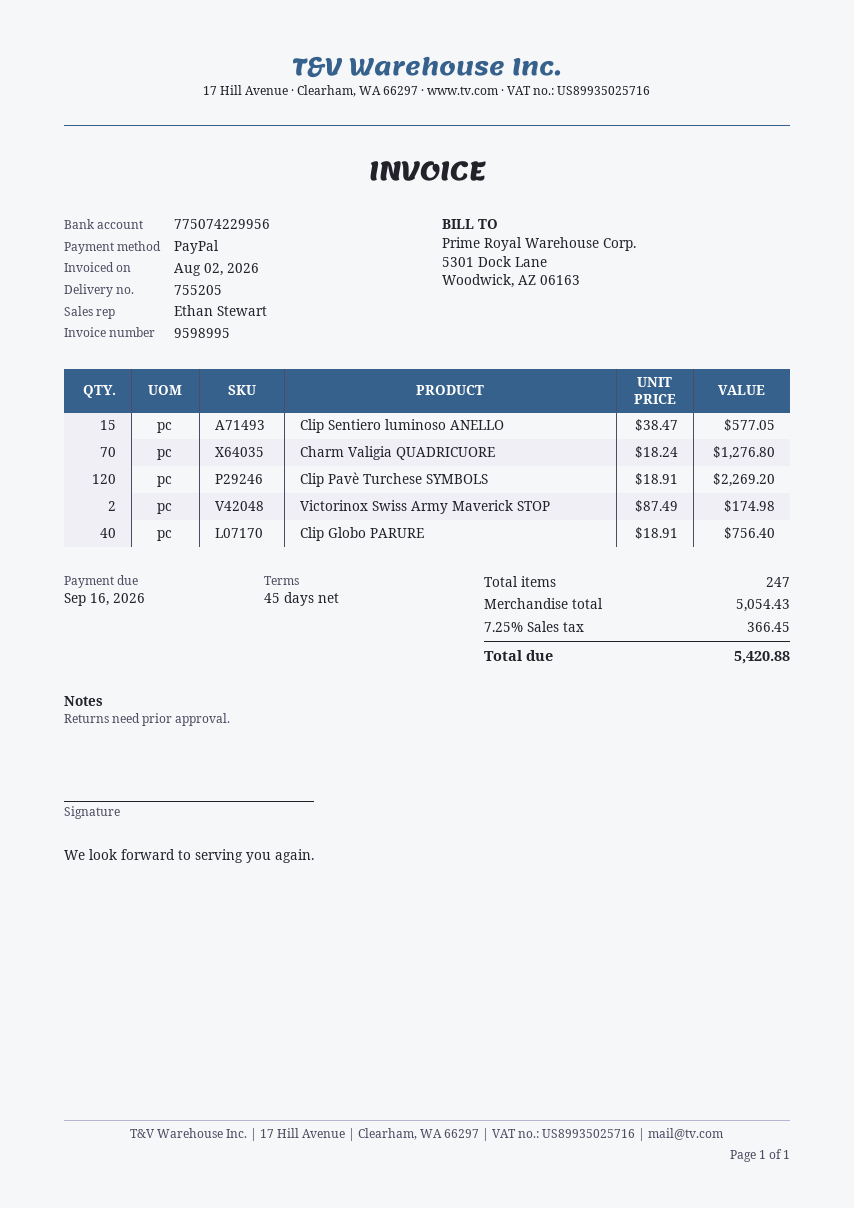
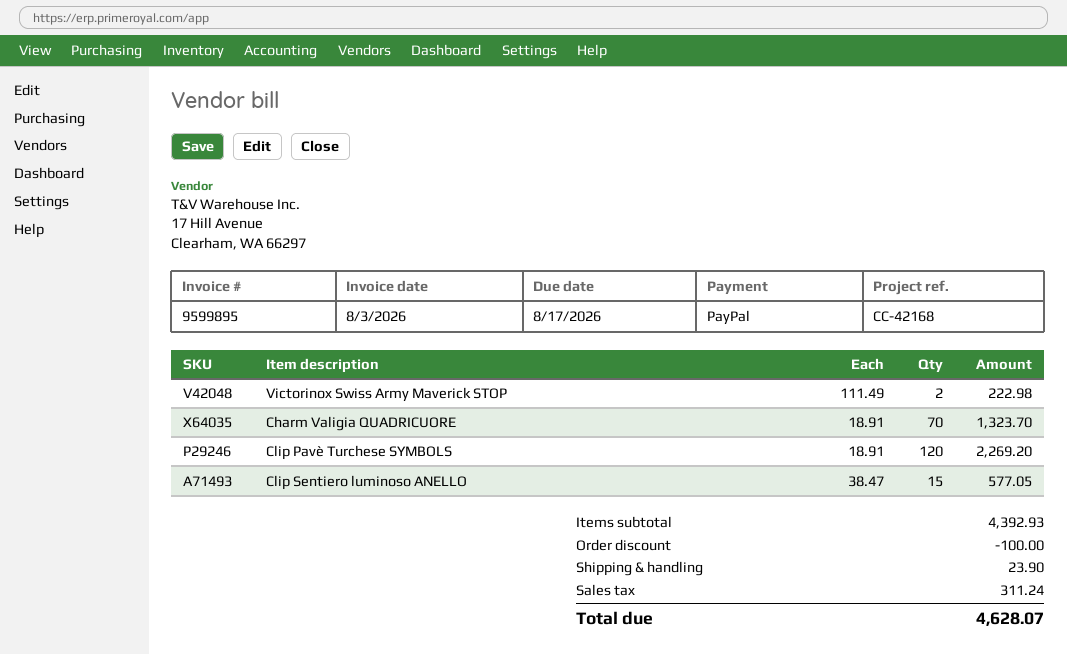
invoice number: 9598995 -> 9599895
invoice date: 2026-08-02 -> 2026-08-03
due date: 2026-09-16 -> 2026-08-17
Charm Valigia QUADRICUORE: 70 x 18.24 = 1276.80 -> 70 x 18.91 = 1323.70
Victorinox Swiss Army Maverick STOP: 2 x 87.49 = 174.98 -> 2 x 111.49 = 222.98
Clip Globo PARURE: 40 x 18.91 = 756.40 -> none
subtotal: 5054.43 -> 4392.93
discount: none -> 100.00
shipping: none -> 23.90
tax: 366.45 -> 311.24
total: 5420.88 -> 4628.07

